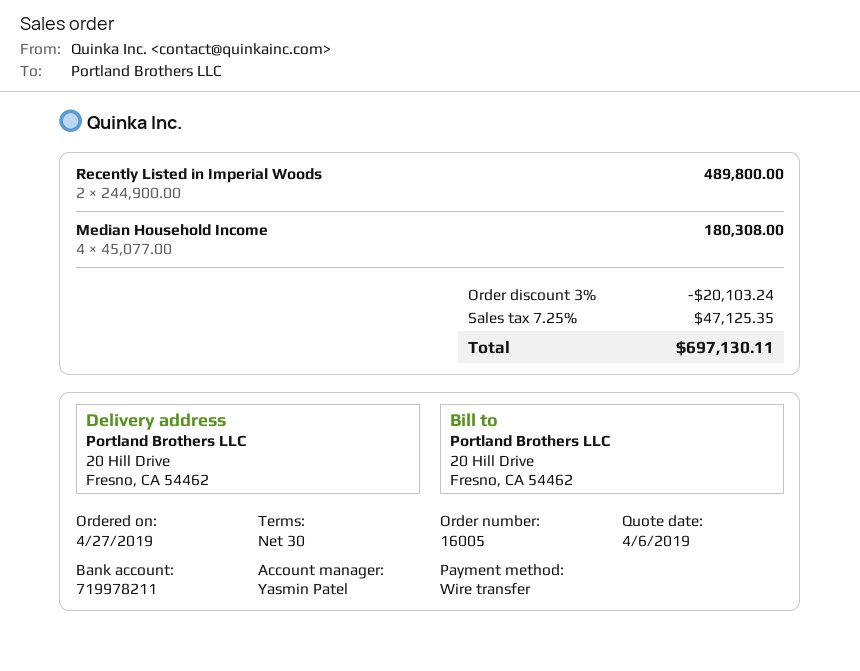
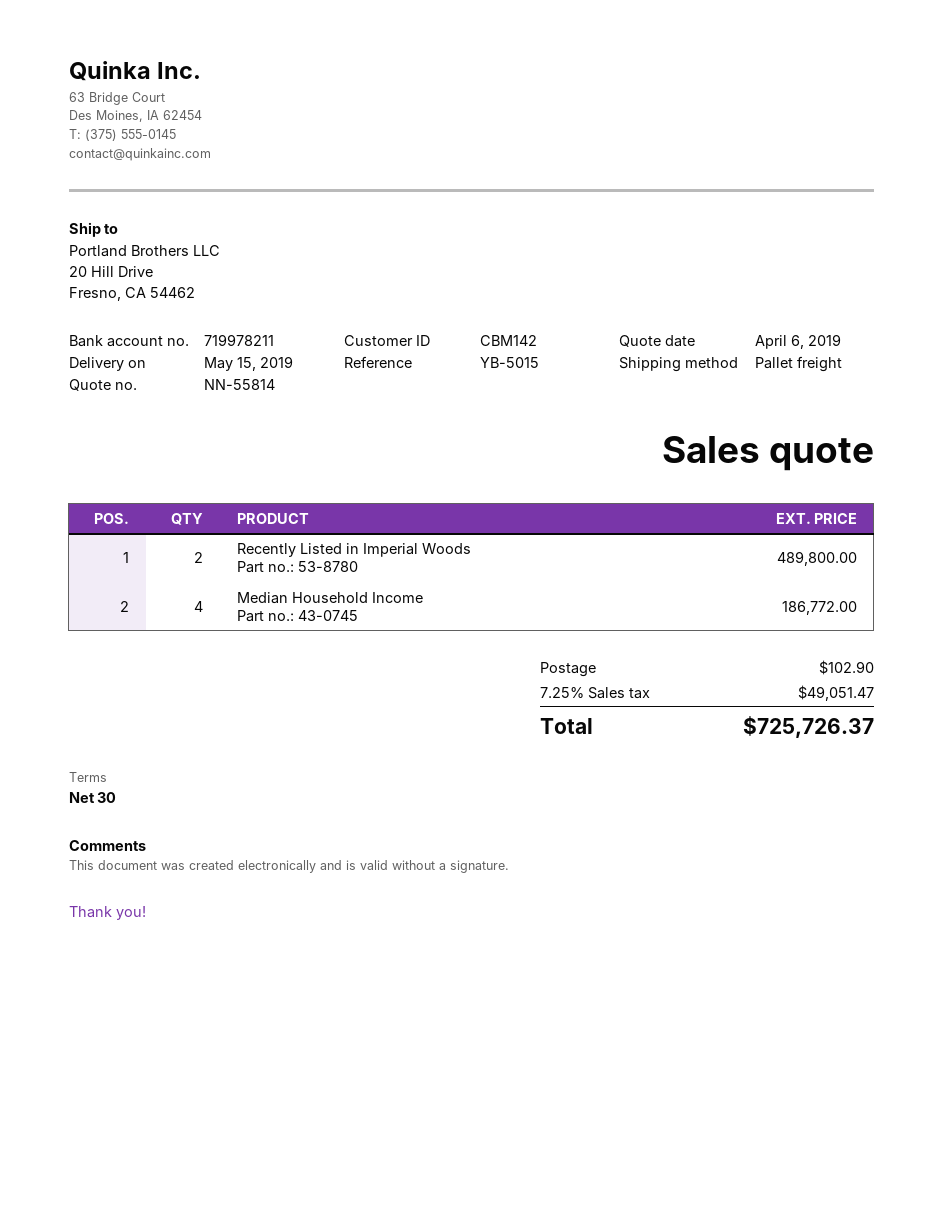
Median Household Income: 4 for 180308.00 -> 4 for 186772.00
discount: 3% = 20103.24 -> none
shipping: none -> 102.90
tax: 7.25% = 47125.35 -> 7.25% = 49051.47
total: 697130.11 -> 725726.37

